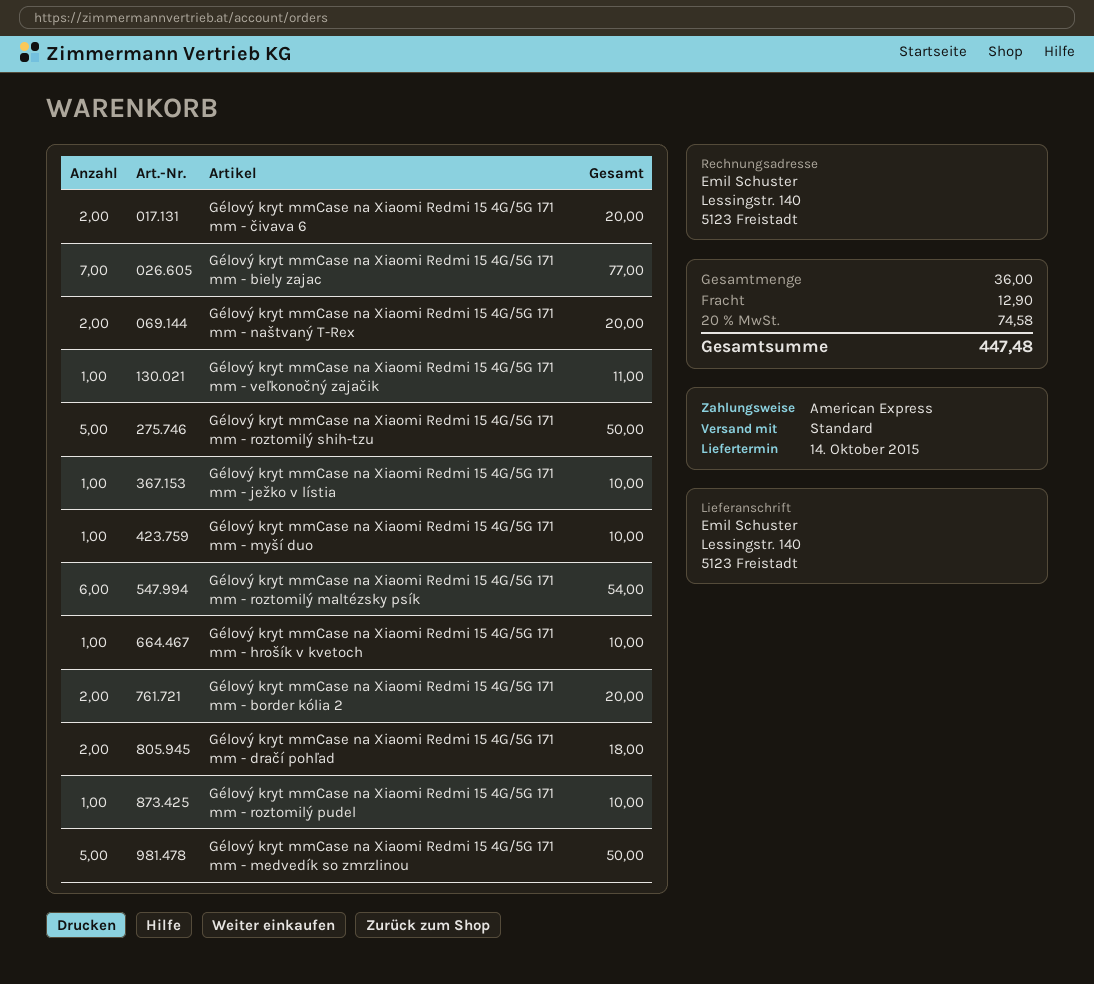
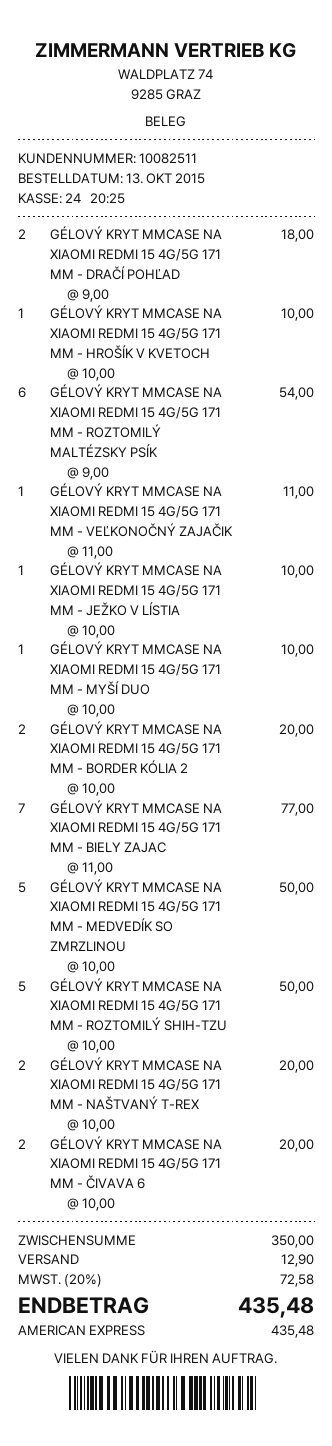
Gélový kryt mmCase na Xiaomi Redmi 15 4G/5G 171 mm - roztomilý pudel: 1 for 10.00 -> none
tax: 20% = 74.58 -> 20% = 72.58
total: 447.48 -> 435.48

